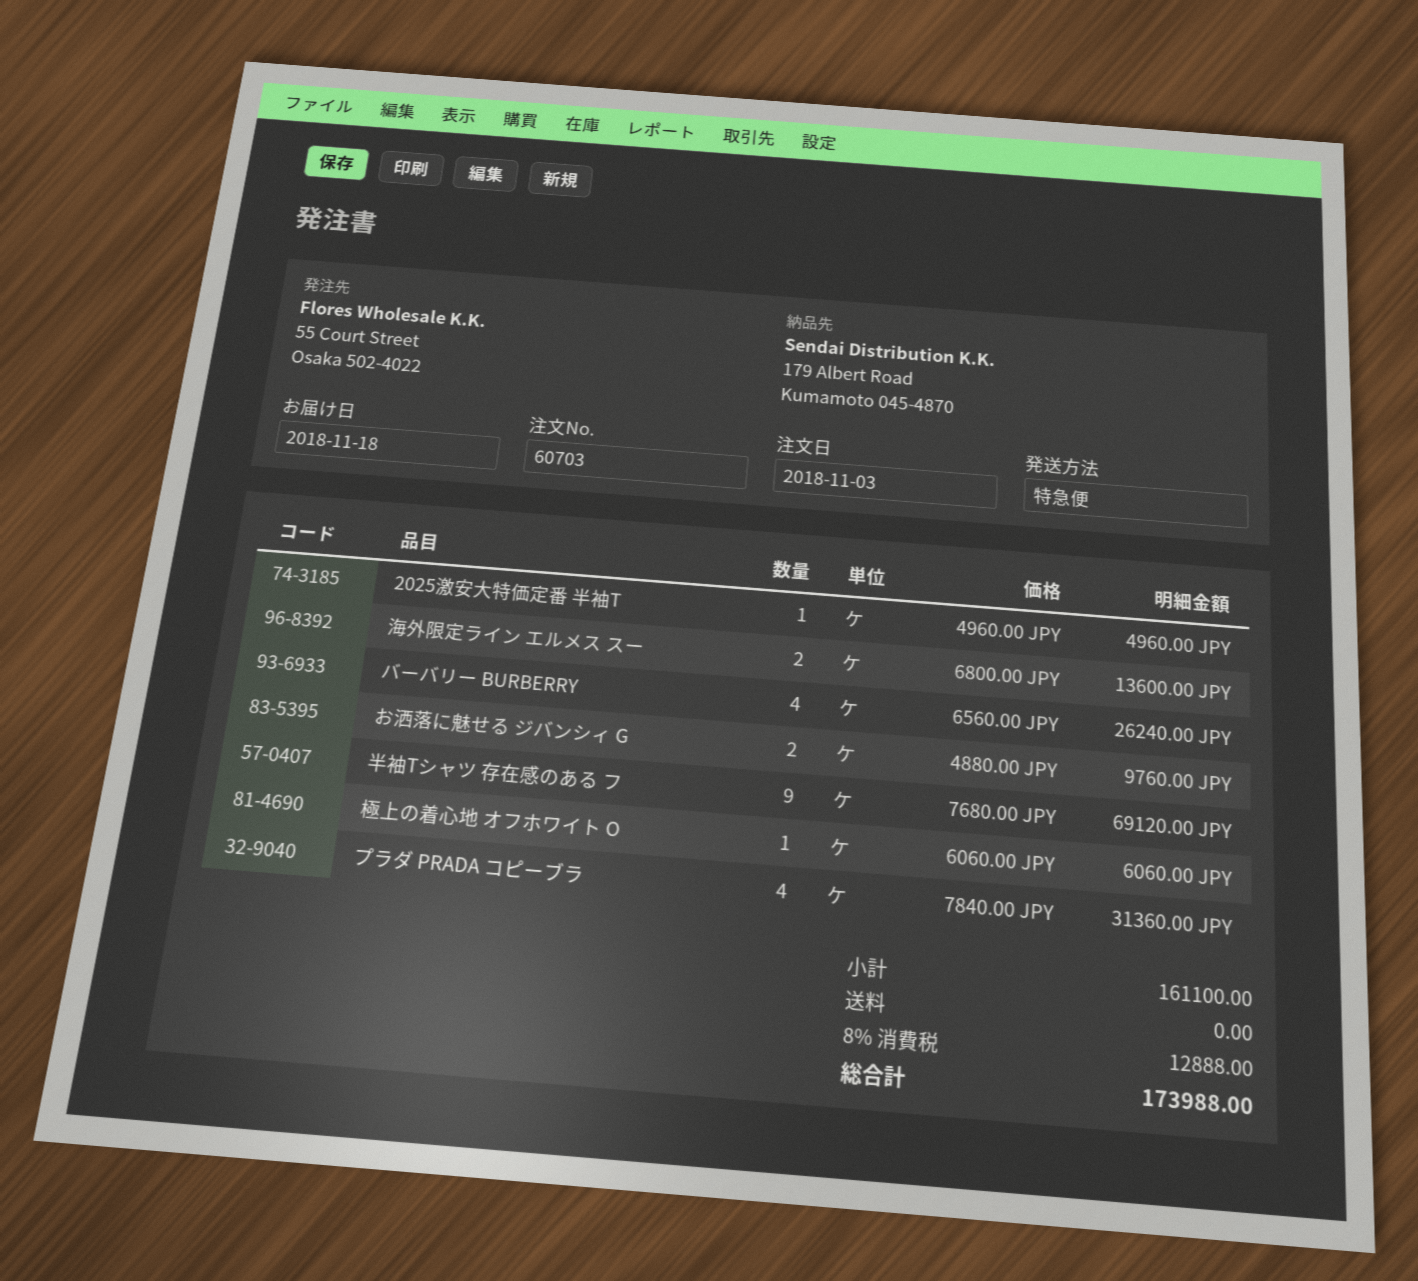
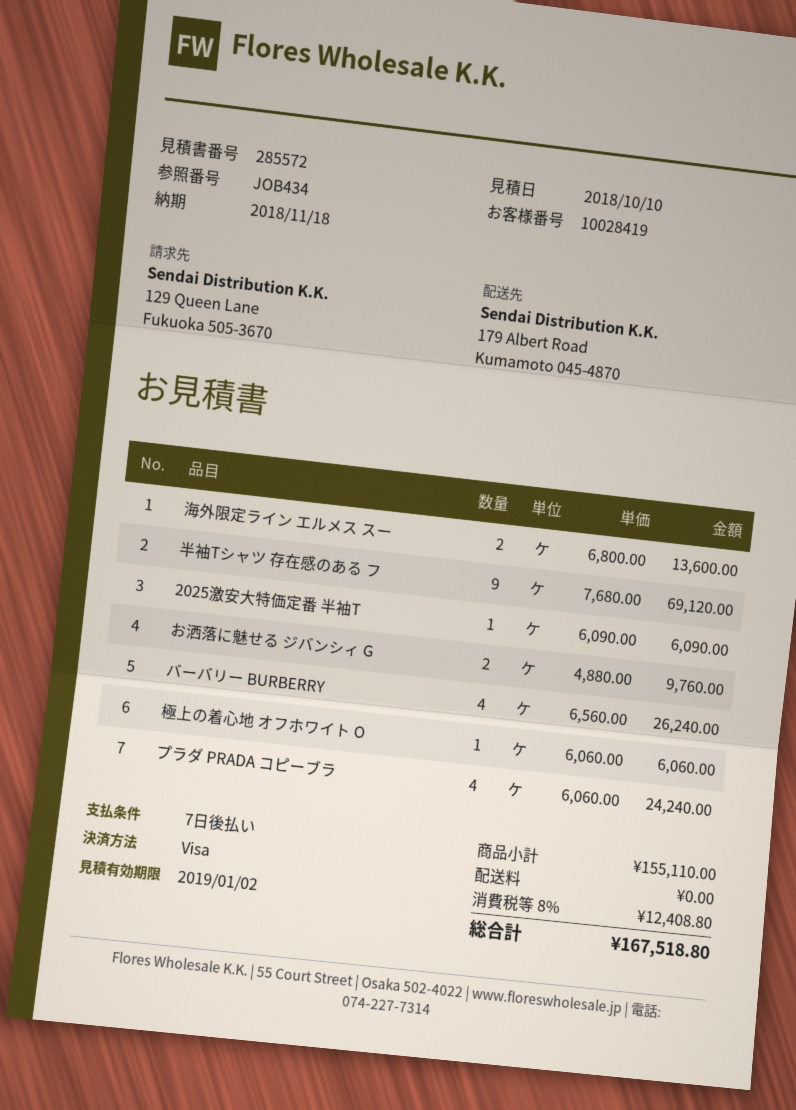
2025激安大特価定番 半袖T: 1 x 4960.00 = 4960.00 -> 1 x 6090.00 = 6090.00
プラダ PRADA コピーブラ: 4 x 7840.00 = 31360.00 -> 4 x 6060.00 = 24240.00
subtotal: 161100.00 -> 155110.00
tax: 8% = 12888.00 -> 8% = 12408.80
total: 173988.00 -> 167518.80

